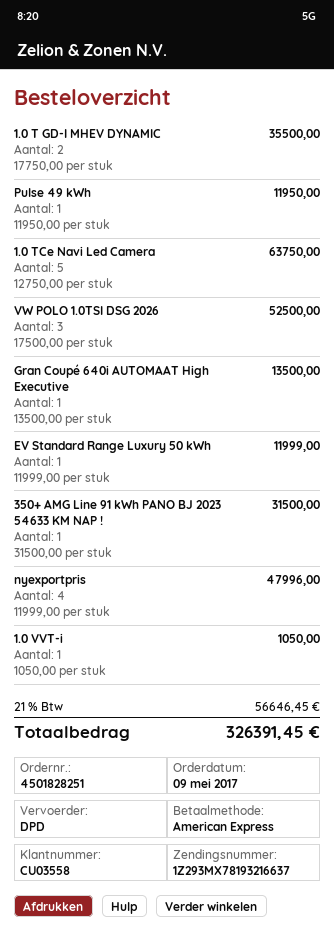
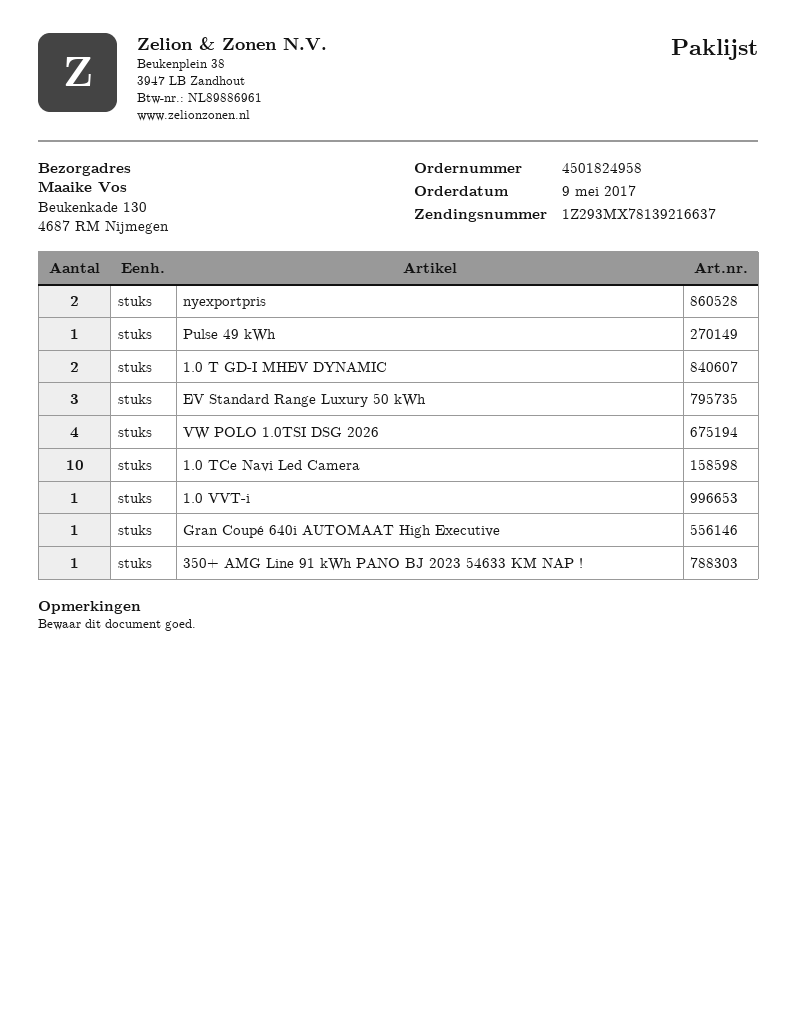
order number: 4501828251 -> 4501824958
tracking number: 1Z293MX78193216637 -> 1Z293MX78139216637
1.0 TCe Navi Led Camera: 5 -> 10
VW POLO 1.0TSI DSG 2026: 3 -> 4
EV Standard Range Luxury 50 kWh: 1 -> 3
nyexportpris: 4 -> 2

